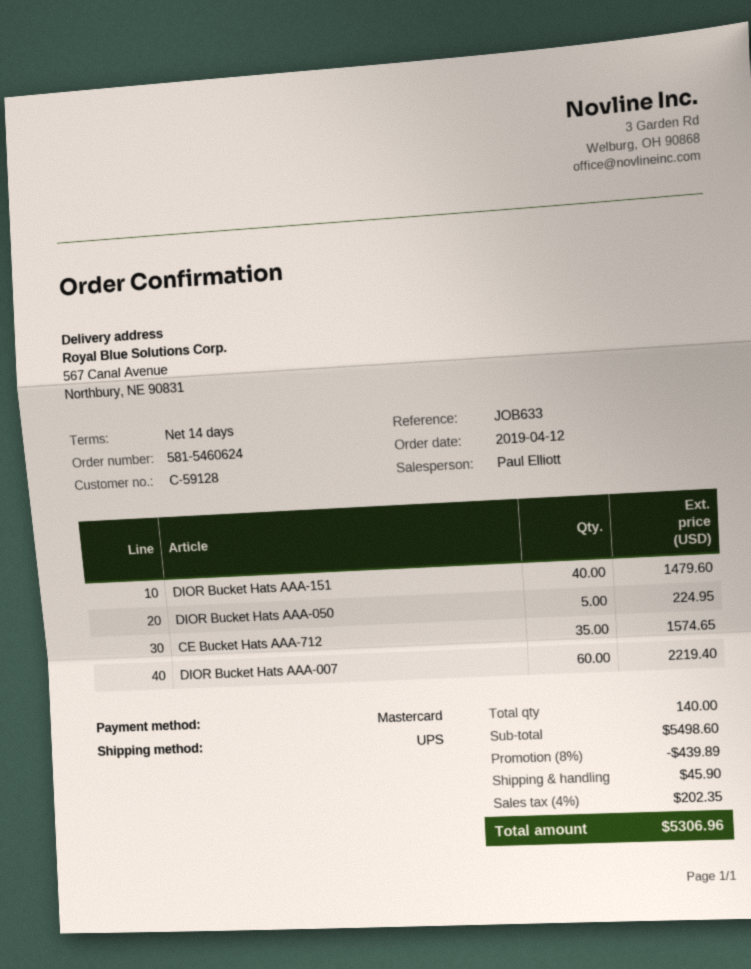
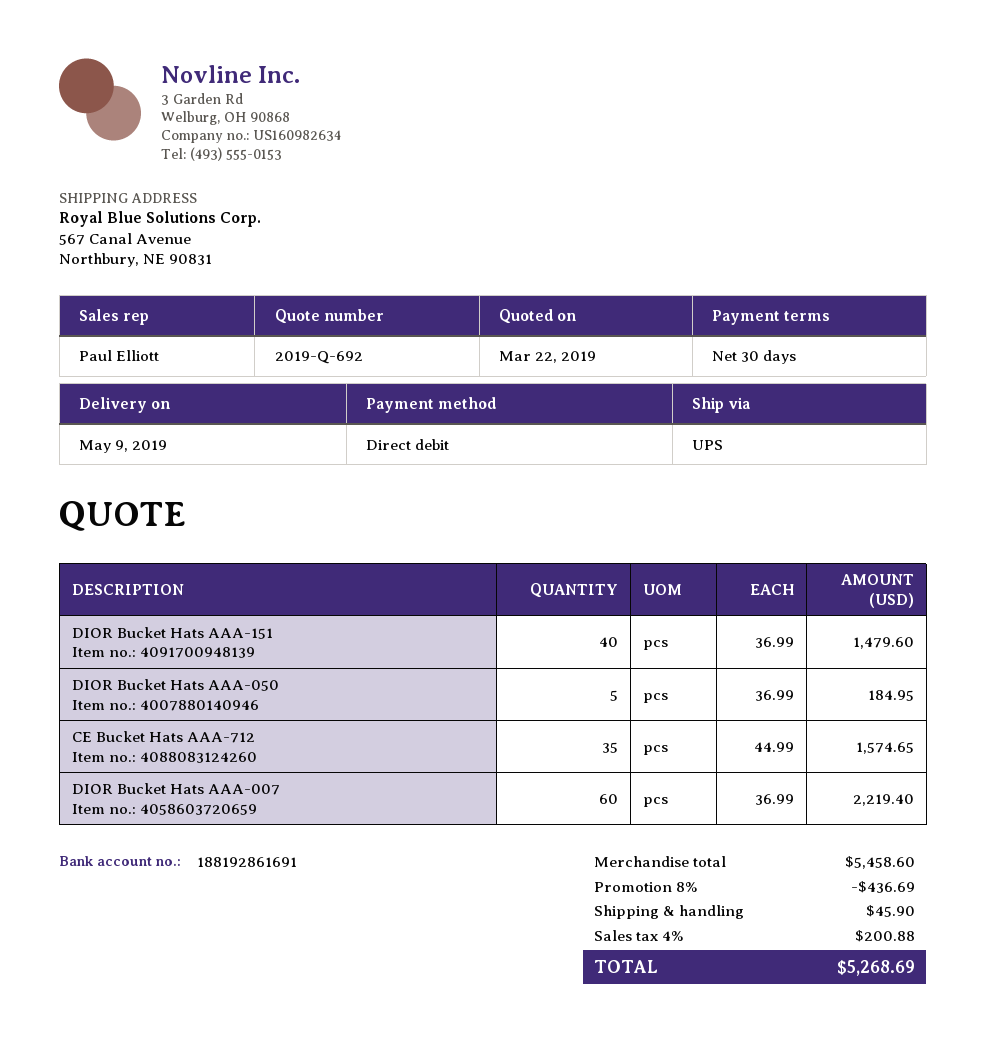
payment terms: 14 days -> 30 days
payment method: Mastercard -> direct debit
DIOR Bucket Hats AAA-050: 5 for 224.95 -> 5 for 184.95
subtotal: 5498.60 -> 5458.60
discount: 8% = 439.89 -> 8% = 436.69
tax: 4% = 202.35 -> 4% = 200.88
total: 5306.96 -> 5268.69

